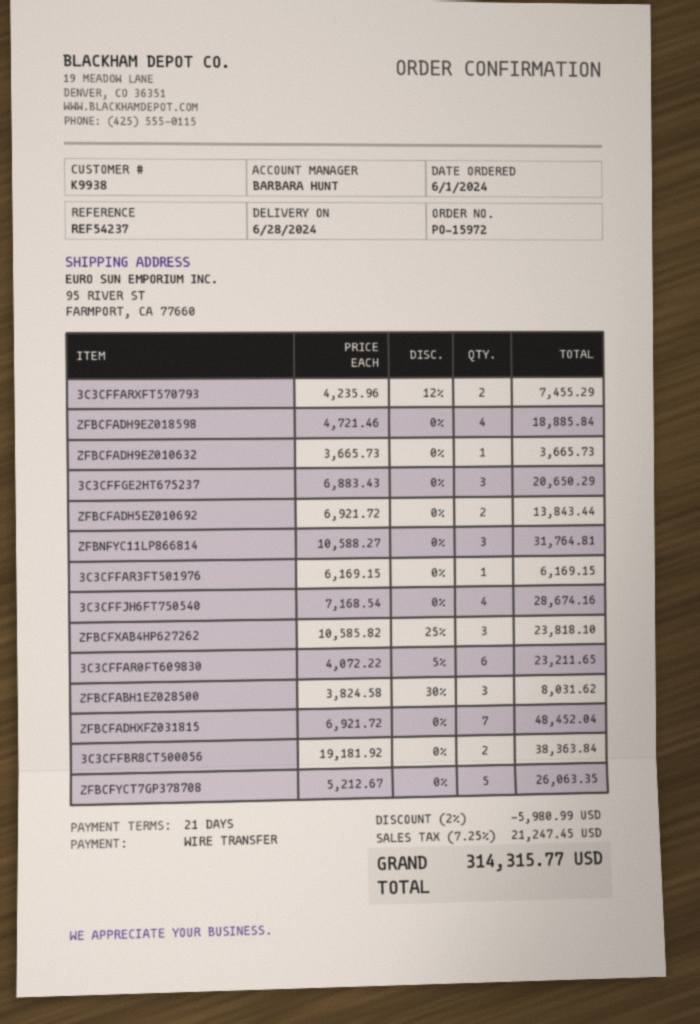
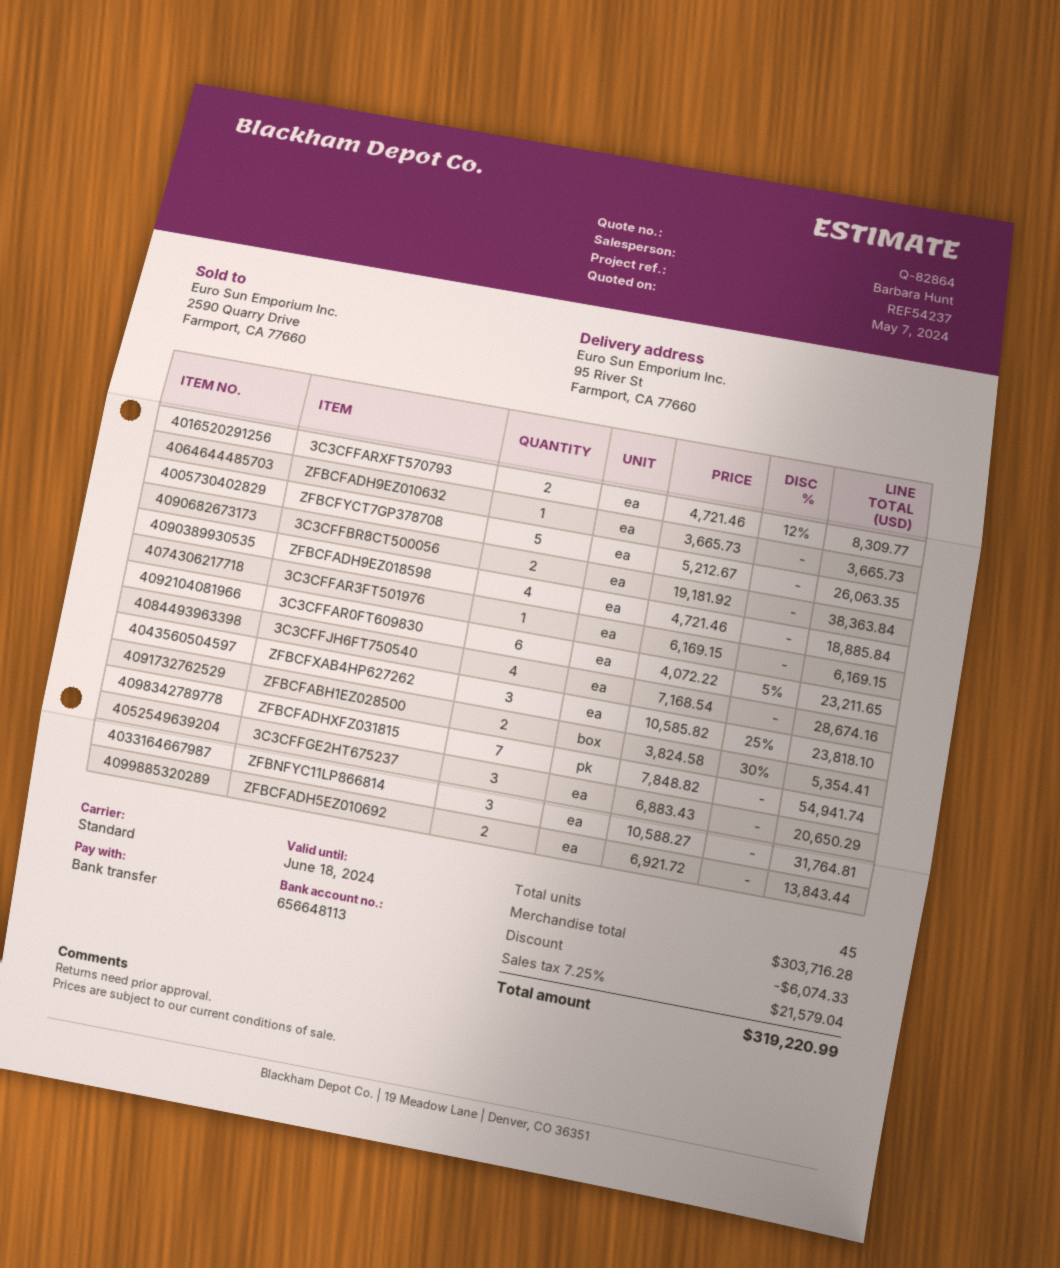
3C3CFFARXFT570793: 2 x 4235.96 - 12% = 7455.29 -> 2 x 4721.46 - 12% = 8309.77
ZFBCFABH1EZ028500: 3 x 3824.58 - 30% = 8031.62 -> 2 x 3824.58 - 30% = 5354.41
ZFBCFADHXFZ031815: 7 x 6921.72 = 48452.04 -> 7 x 7848.82 = 54941.74
discount: 5980.99 -> 6074.33
tax: 7.25% = 21247.45 -> 7.25% = 21579.04
total: 314315.77 -> 319220.99

